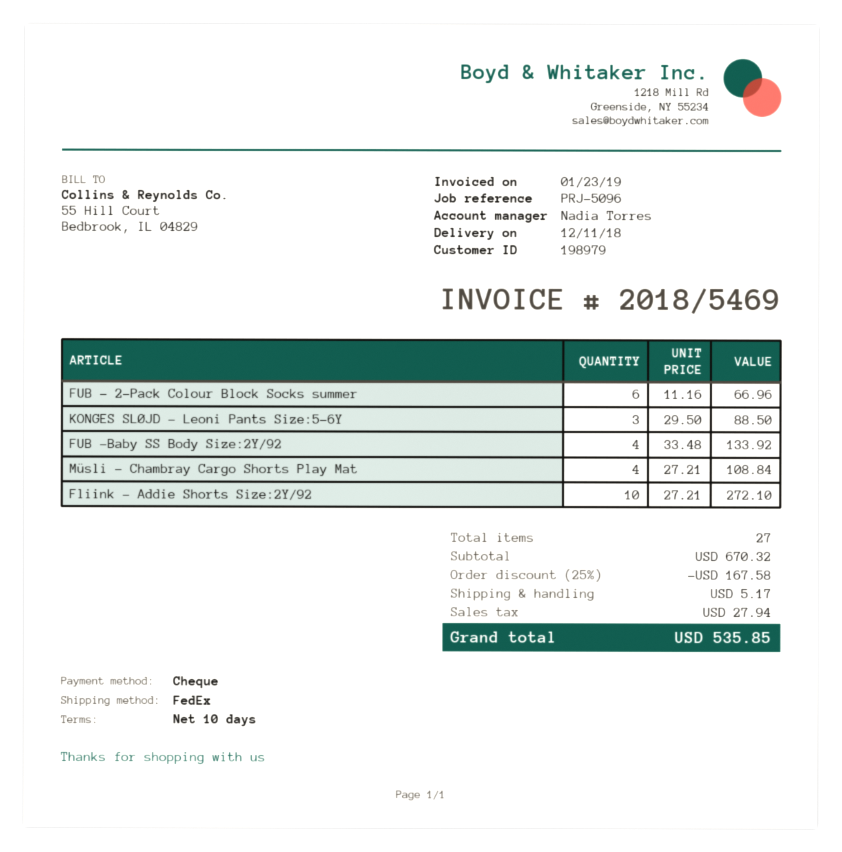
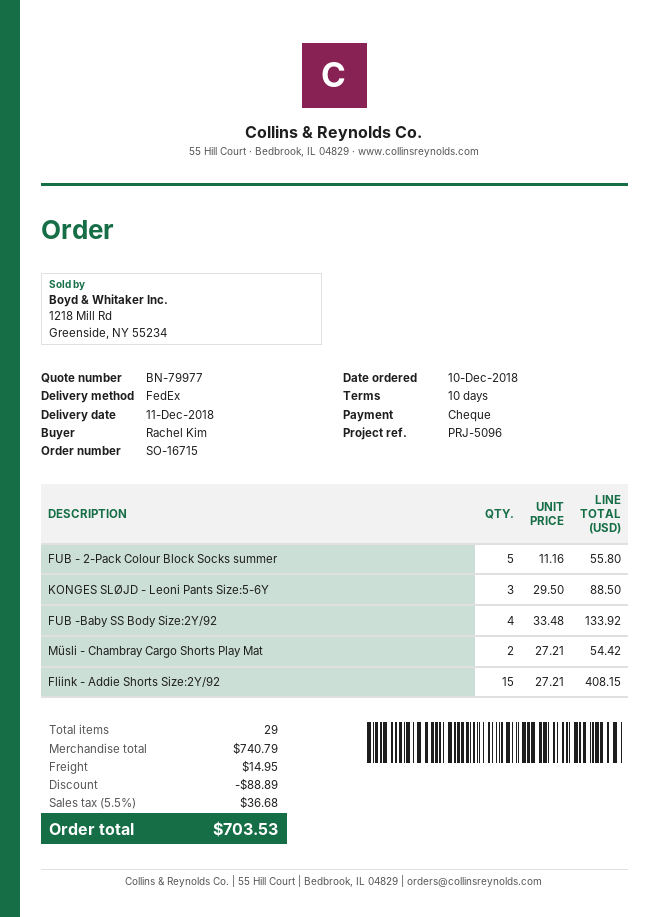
FUB - 2-Pack Colour Block Socks summer: 6 x 11.16 = 66.96 -> 5 x 11.16 = 55.80
Müsli - Chambray Cargo Shorts Play Mat: 4 x 27.21 = 108.84 -> 2 x 27.21 = 54.42
Fliink - Addie Shorts Size:2Y/92: 10 x 27.21 = 272.10 -> 15 x 27.21 = 408.15
total quantity: 27 -> 29
subtotal: 670.32 -> 740.79
discount: 167.58 -> 88.89
shipping: 5.17 -> 14.95
tax: 27.94 -> 36.68
total: 535.85 -> 703.53

